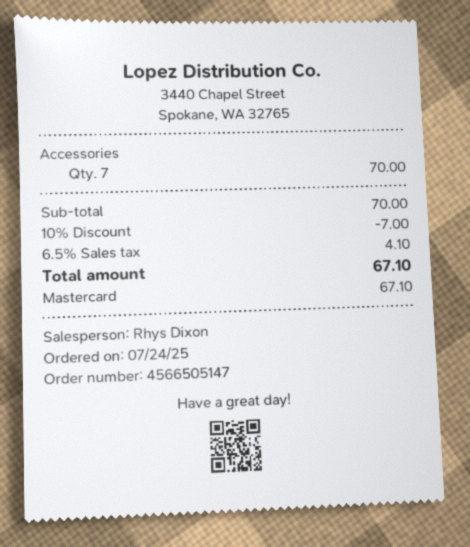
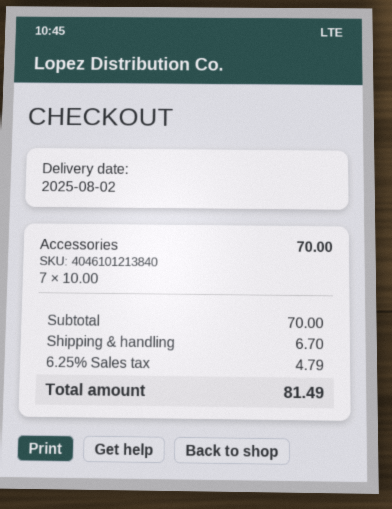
discount: 10% = 7.00 -> none
shipping: none -> 6.70
tax: 6.5% = 4.10 -> 6.25% = 4.79
total: 67.10 -> 81.49

